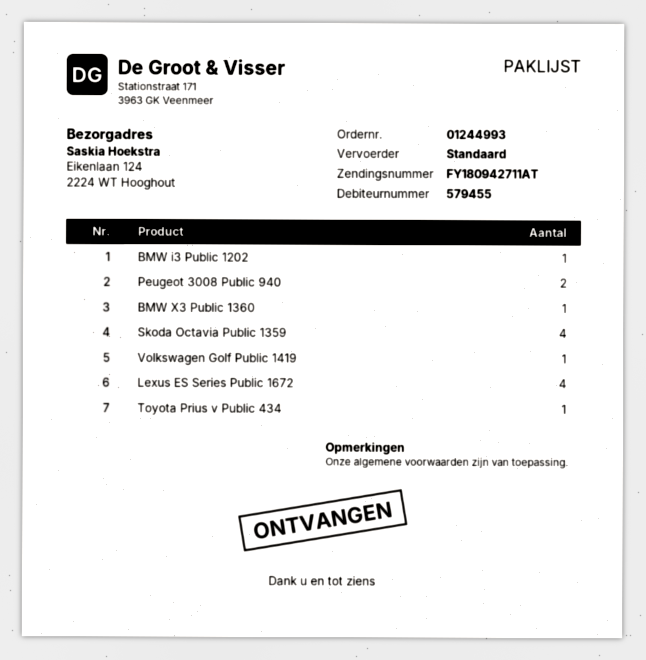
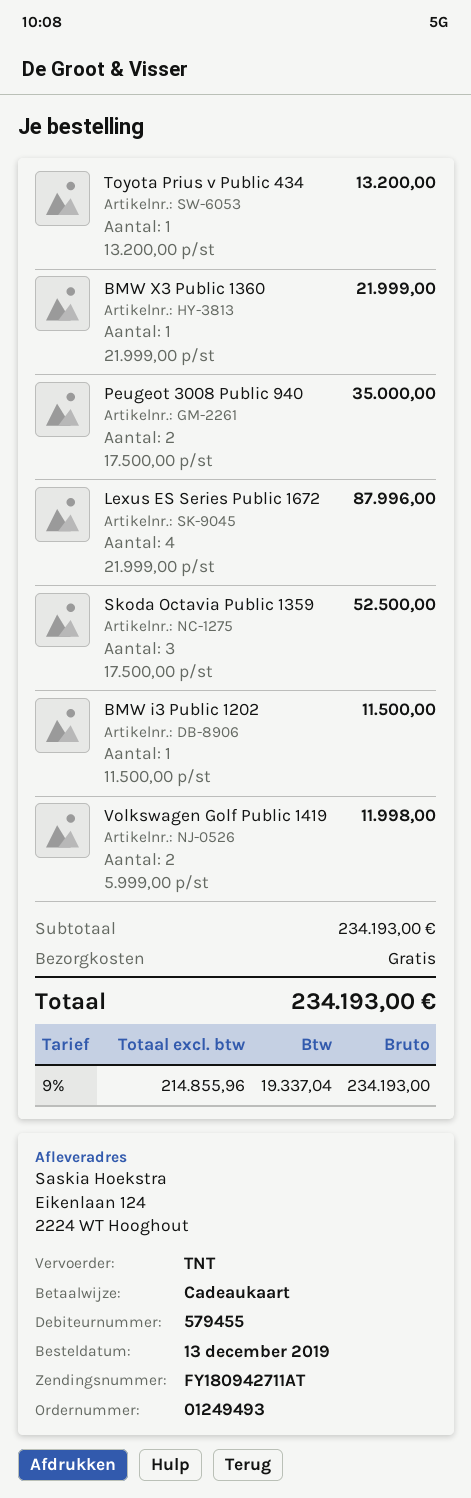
order number: 01244993 -> 01249493
shipping method: standard -> TNT
Skoda Octavia Public 1359: 4 -> 3
Volkswagen Golf Public 1419: 1 -> 2

